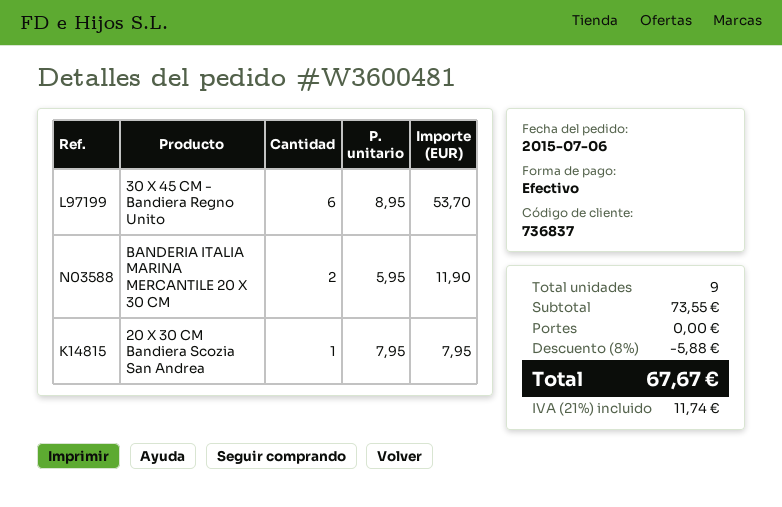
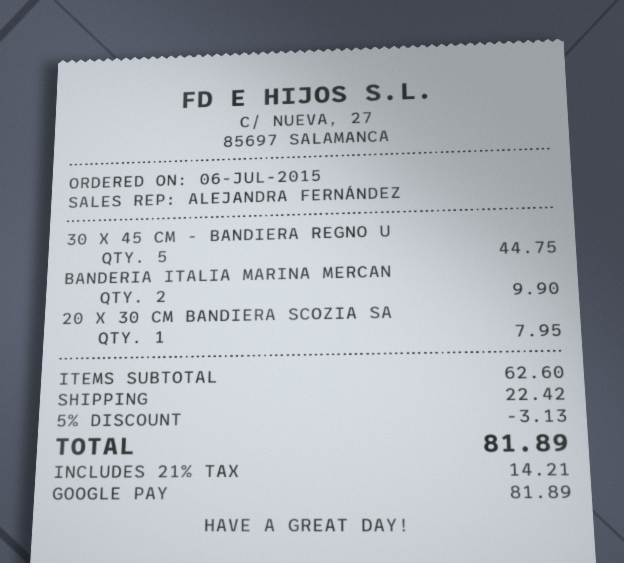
payment method: cash -> Google Pay
30 X 45 CM - Bandiera Regno Unito: 6 for 53.70 -> 5 for 44.75
BANDERIA ITALIA MARINA MERCANTILE 20 X 30 CM: 2 for 11.90 -> 2 for 9.90
subtotal: 73.55 -> 62.60
discount: 8% = 5.88 -> 5% = 3.13
shipping: 0.00 -> 22.42
tax: 21% = 11.74 -> 21% = 14.21
total: 67.67 -> 81.89

